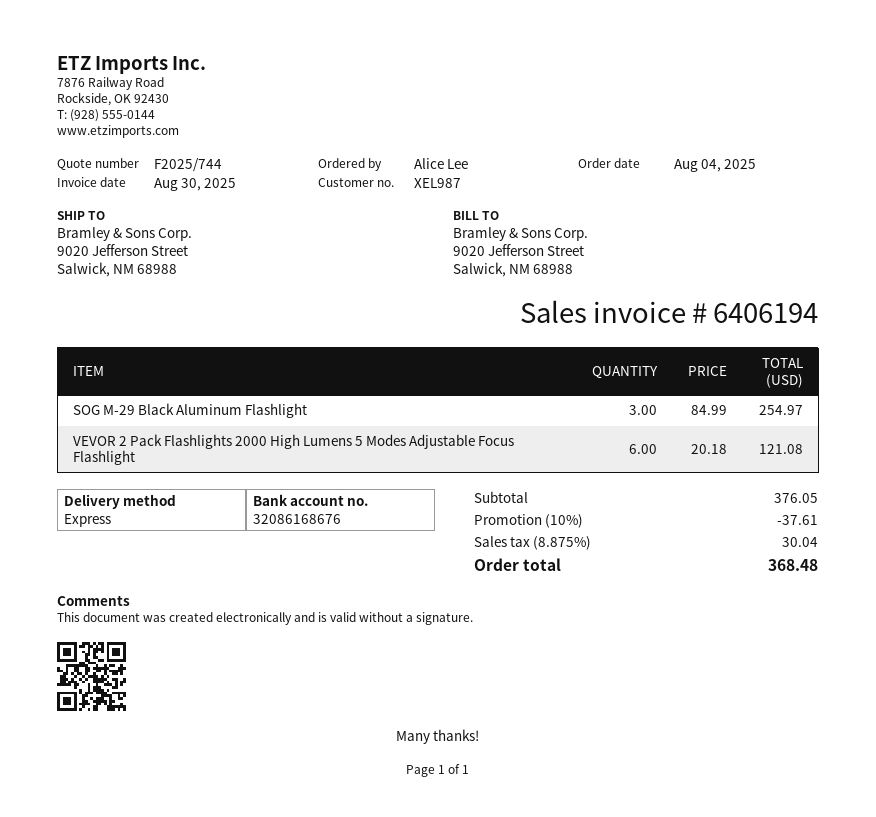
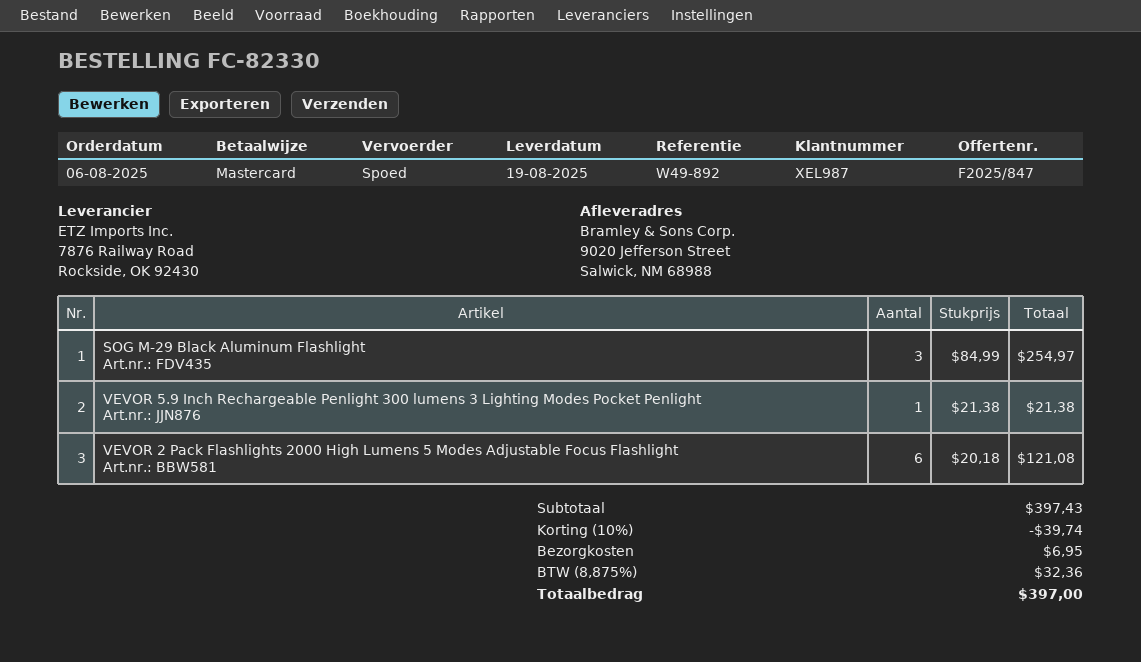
quote number: F2025/744 -> F2025/847
order date: 2025-08-04 -> 2025-08-06
VEVOR 5.9 Inch Rechargeable Penlight 300 lumens 3 Lighting Modes Pocket Penlight: none -> 1 x 21.38 = 21.38
subtotal: 376.05 -> 397.43
discount: 10% = 37.61 -> 10% = 39.74
shipping: none -> 6.95
tax: 8.875% = 30.04 -> 8.875% = 32.36
total: 368.48 -> 397.00

